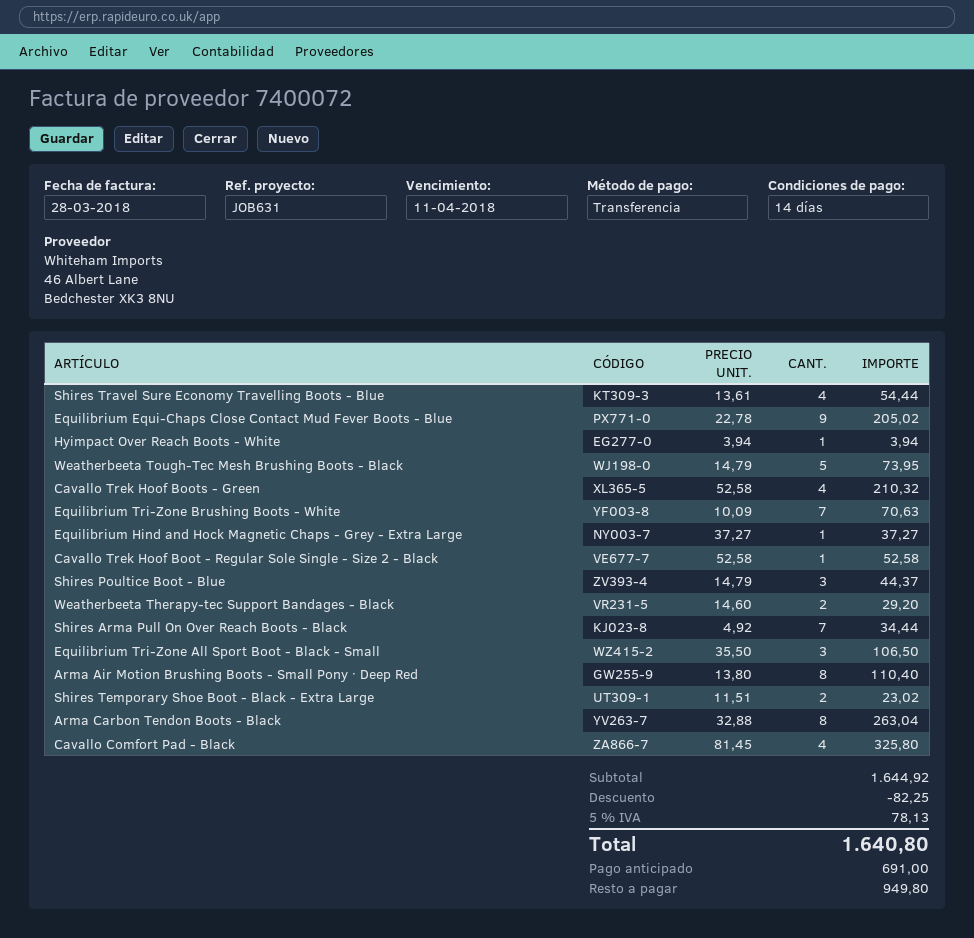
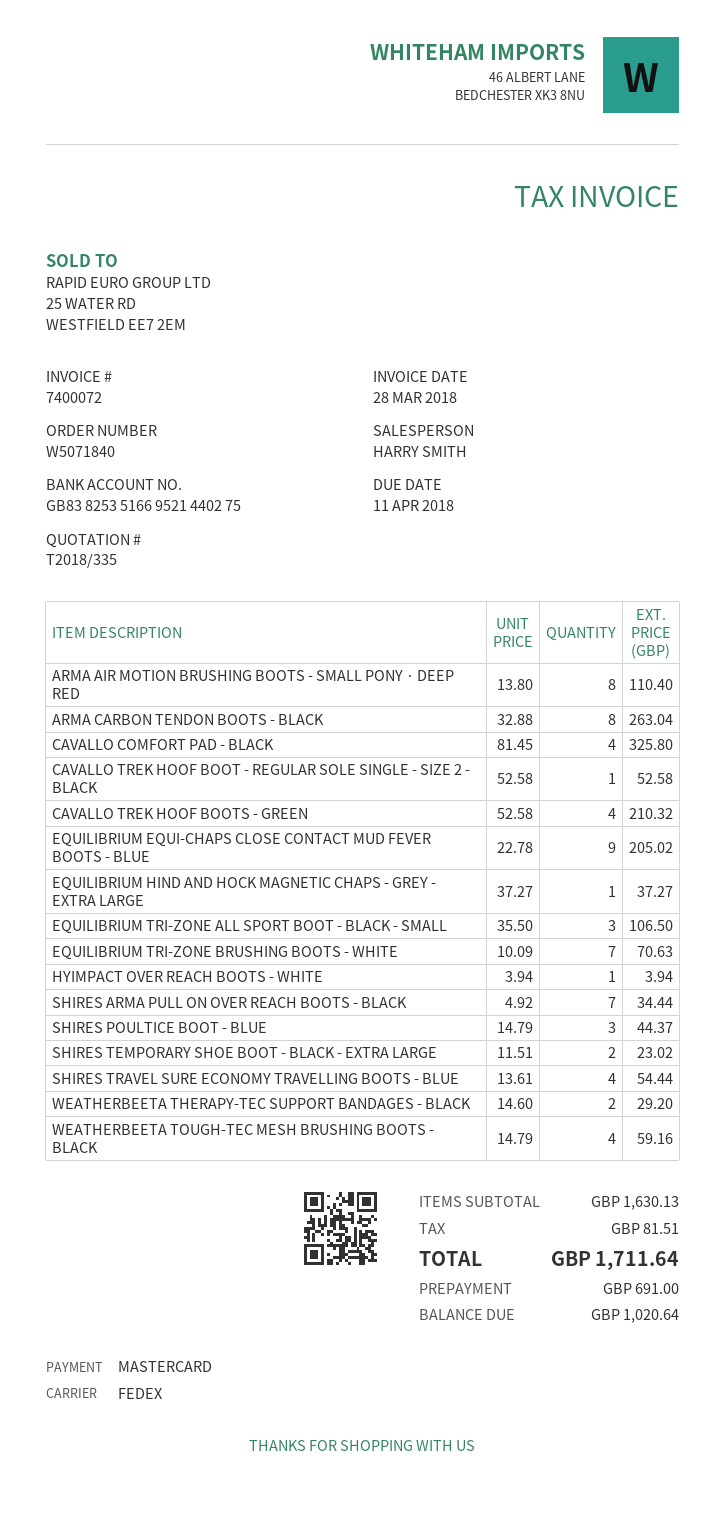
payment method: bank transfer -> Mastercard
Weatherbeeta Tough-Tec Mesh Brushing Boots - Black: 5 x 14.79 = 73.95 -> 4 x 14.79 = 59.16
subtotal: 1644.92 -> 1630.13
discount: 82.25 -> none
tax: 78.13 -> 81.51
total: 1640.80 -> 1711.64
balance: 949.80 -> 1020.64

